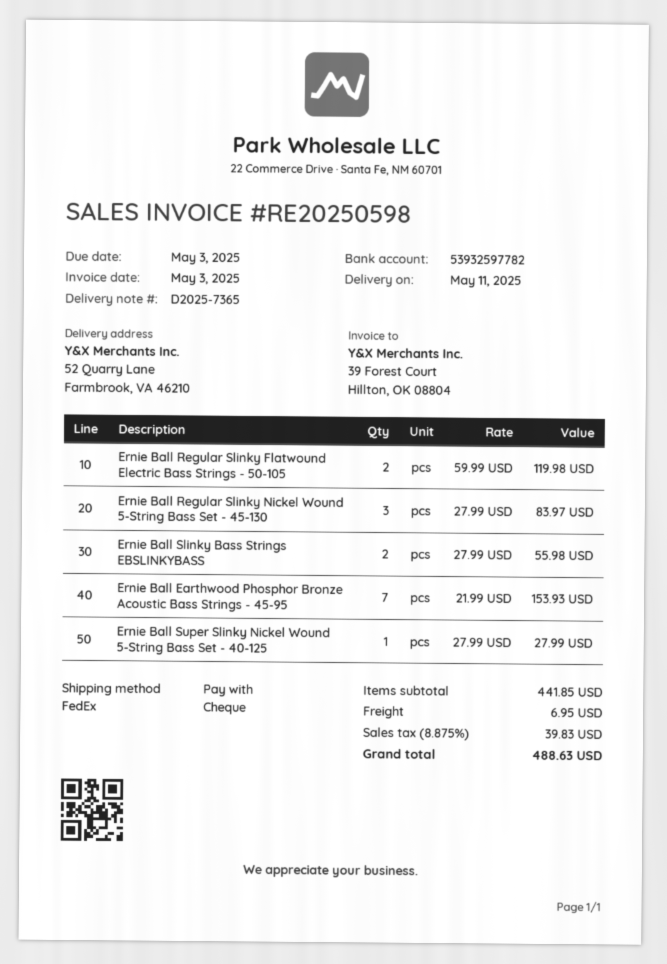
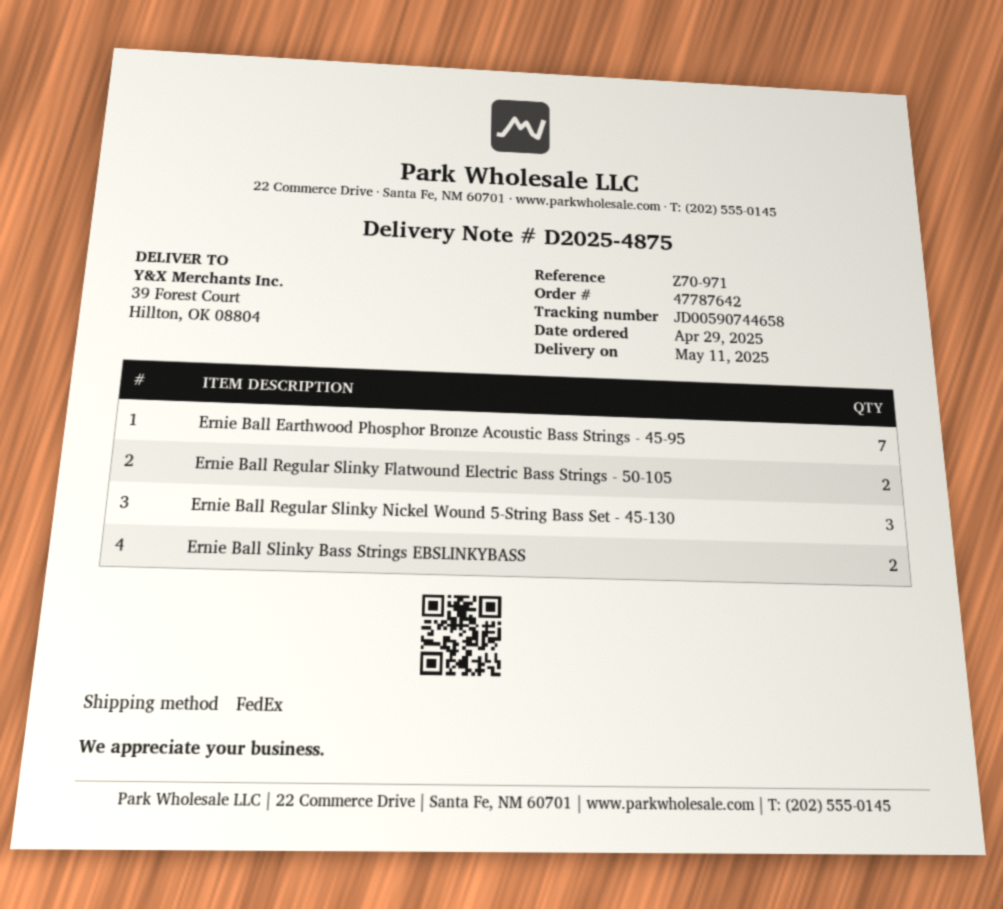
delivery note number: D2025-7365 -> D2025-4875
ship to: 52 Quarry Lane, Farmbrook, VA 46210 -> 39 Forest Court, Hillton, OK 08804
Ernie Ball Super Slinky Nickel Wound 5-String Bass Set - 40-125: 1 -> none

